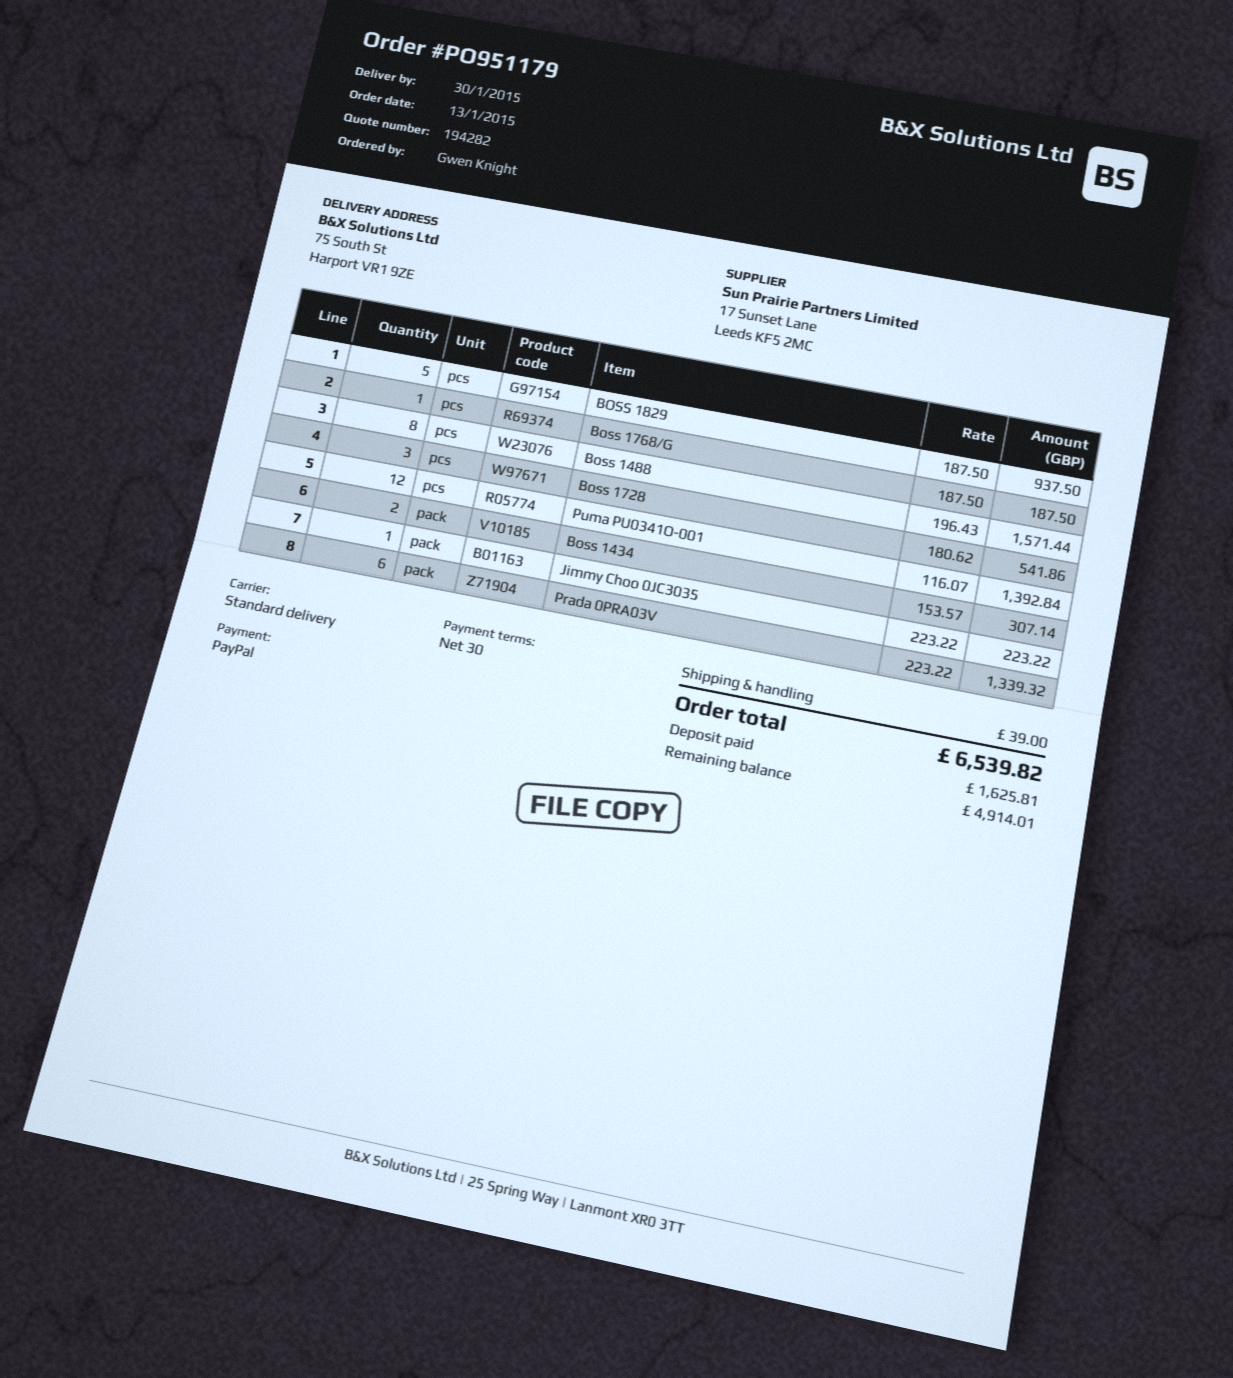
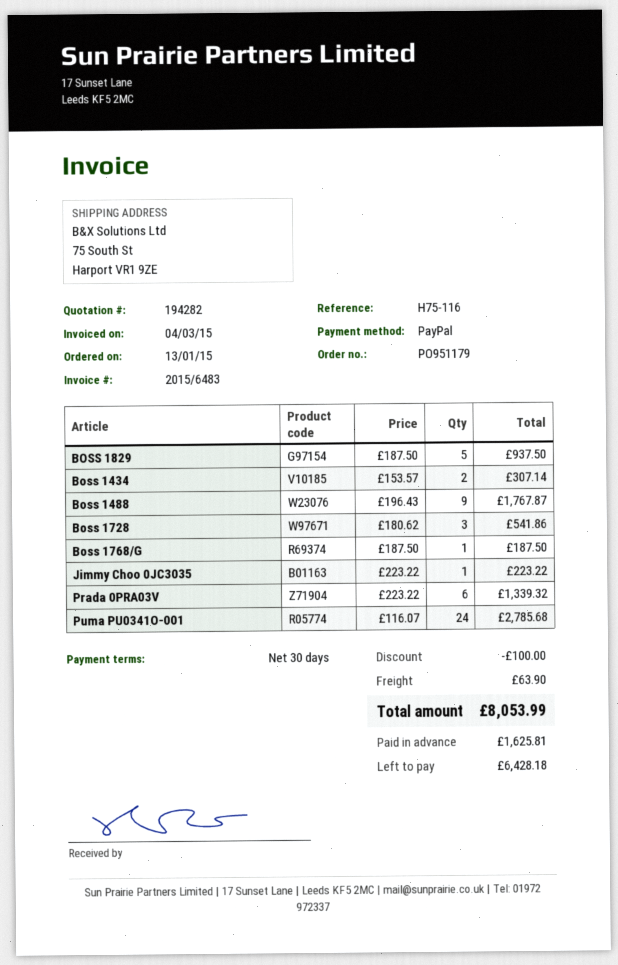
Boss 1488: 8 x 196.43 = 1571.44 -> 9 x 196.43 = 1767.87
Puma PU0341O-001: 12 x 116.07 = 1392.84 -> 24 x 116.07 = 2785.68
discount: none -> 100.00
shipping: 39.00 -> 63.90
total: 6539.82 -> 8053.99
balance: 4914.01 -> 6428.18

